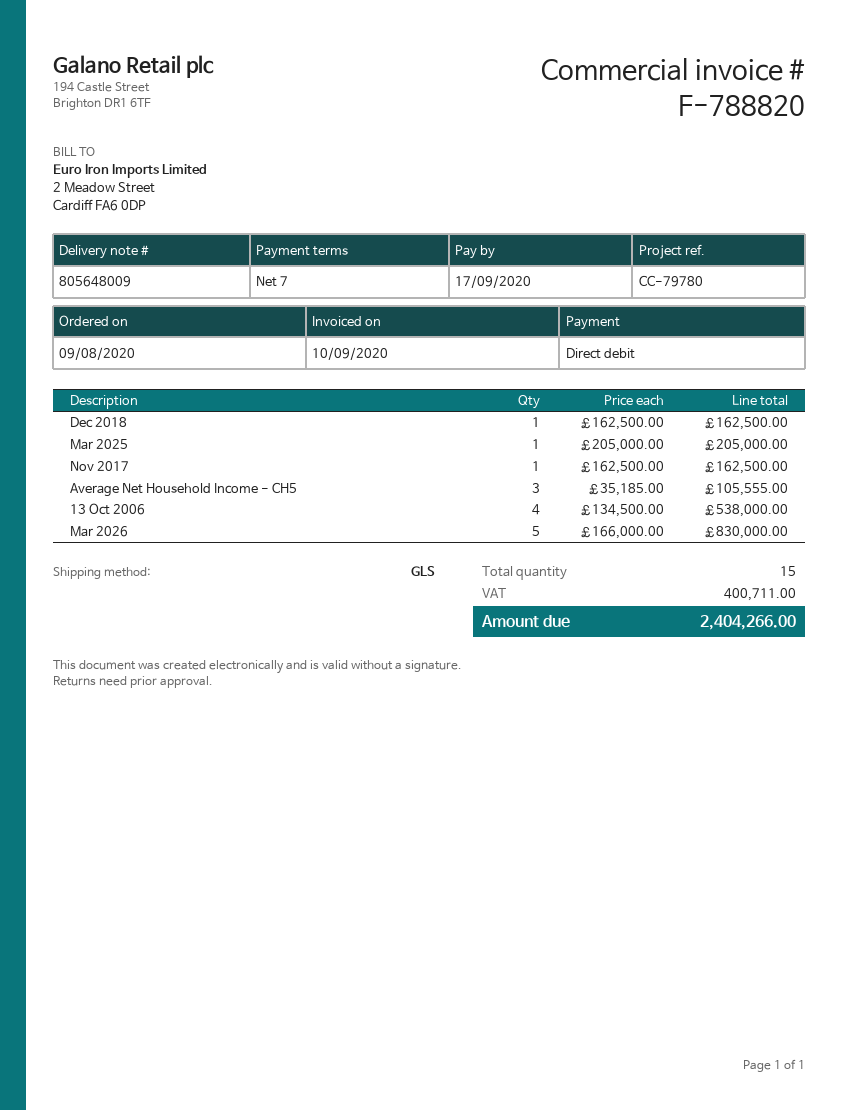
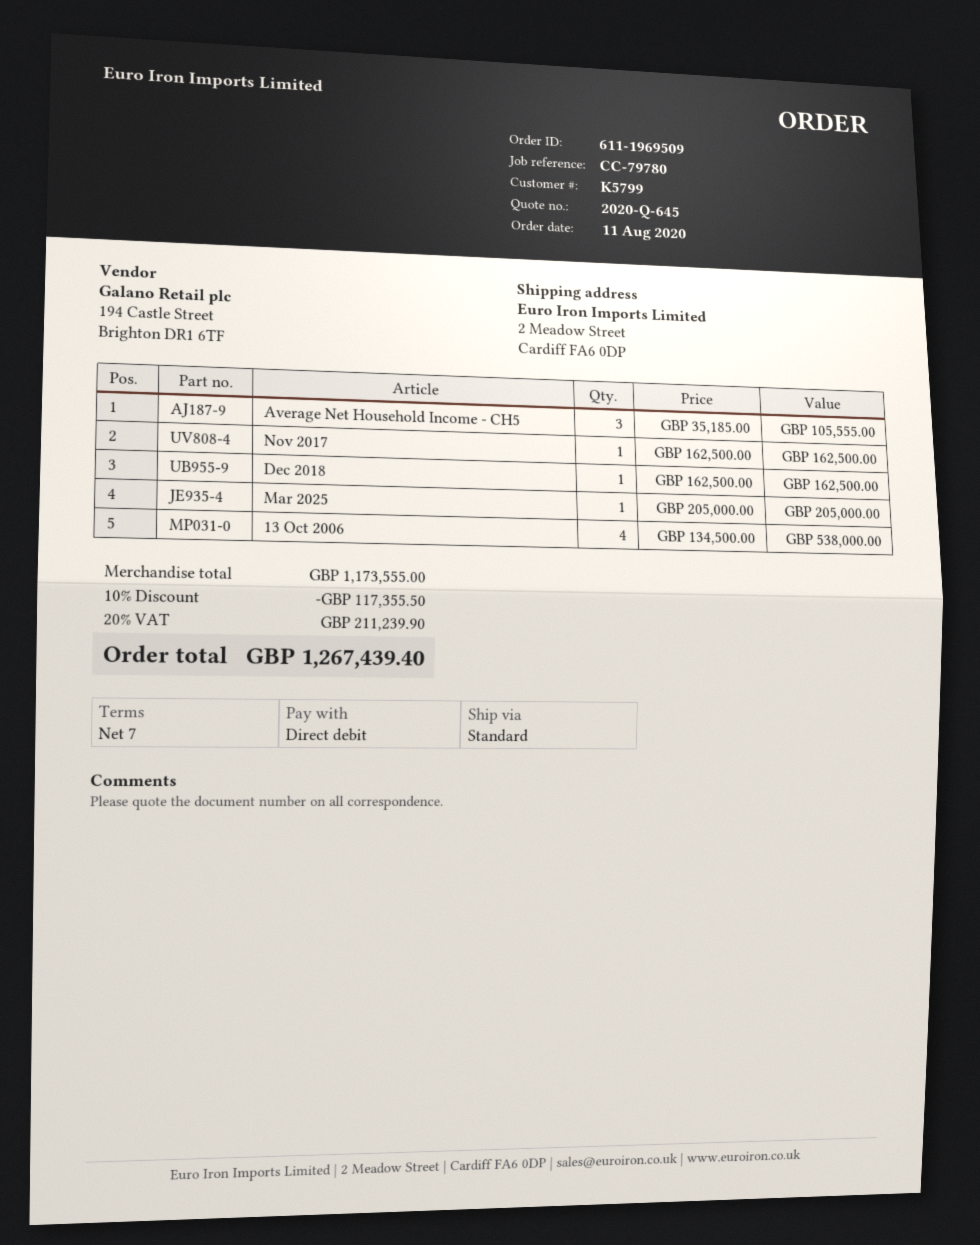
order date: 2020-08-09 -> 2020-08-11
shipping method: GLS -> standard
Mar 2026: 5 x 166000.00 = 830000.00 -> none
discount: none -> 10% = 117355.50
tax: 400711.00 -> 211239.90
total: 2404266.00 -> 1267439.40

